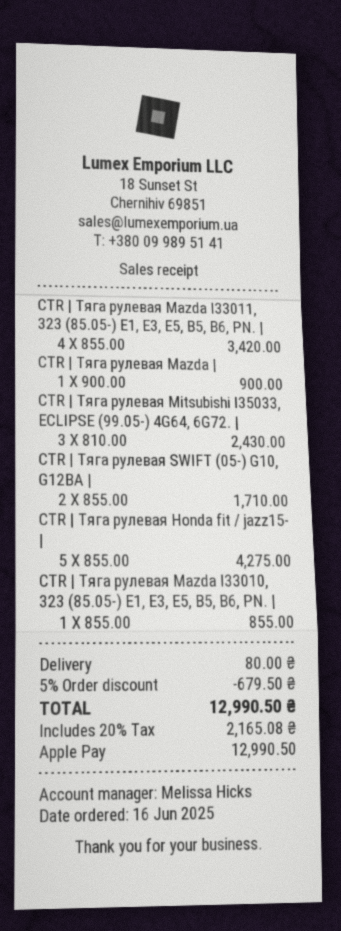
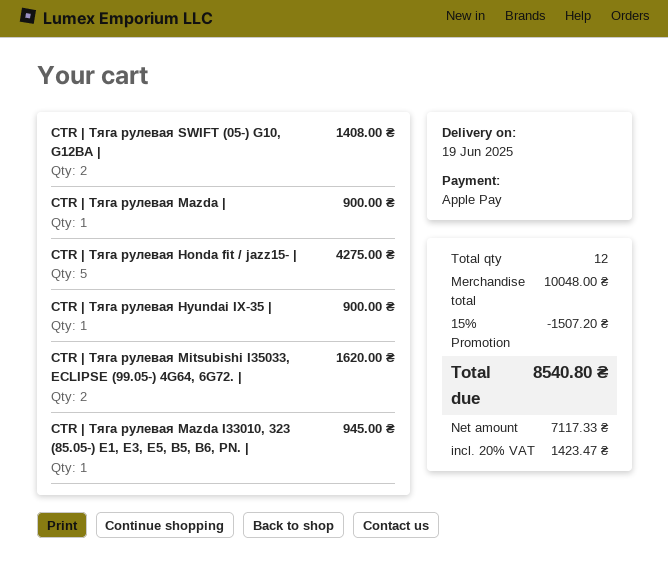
CTR | Тяга рулевая Mazda I33011, 323 (85.05-) E1, E3, E5, B5, B6, PN. |: 4 for 3420.00 -> none
CTR | Тяга рулевая Mitsubishi I35033, ECLIPSE (99.05-) 4G64, 6G72. |: 3 for 2430.00 -> 2 for 1620.00
CTR | Тяга рулевая SWIFT (05-) G10, G12BA |: 2 for 1710.00 -> 2 for 1408.00
CTR | Тяга рулевая Mazda I33010, 323 (85.05-) E1, E3, E5, B5, B6, PN. |: 1 for 855.00 -> 1 for 945.00
CTR | Тяга рулевая Hyundai IX-35 |: none -> 1 for 900.00
discount: 5% = 679.50 -> 15% = 1507.20
shipping: 80.00 -> none
tax: 20% = 2165.08 -> 20% = 1423.47
total: 12990.50 -> 8540.80

